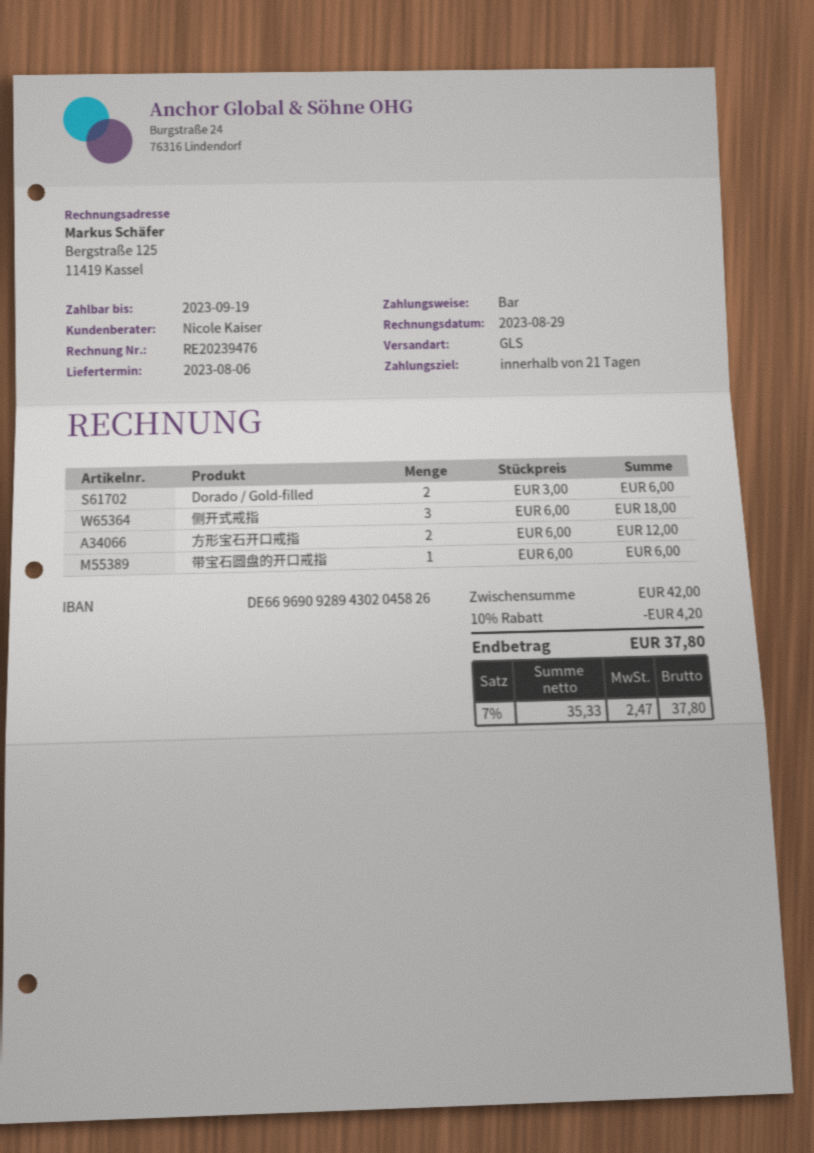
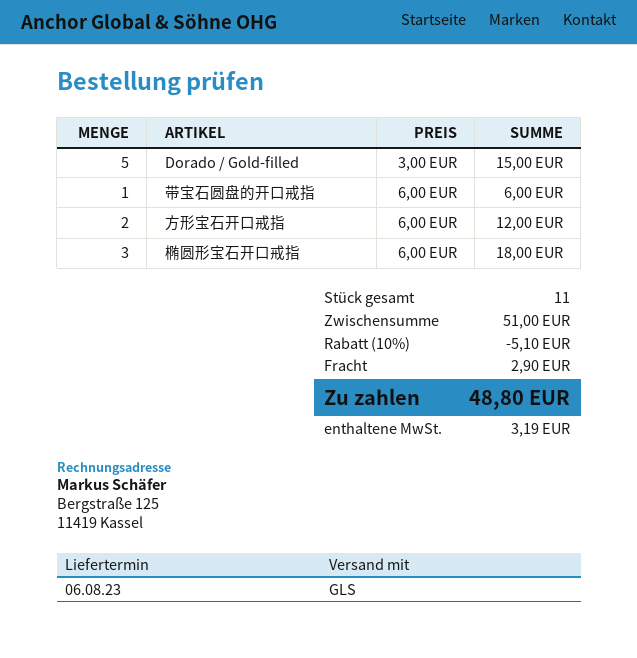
Dorado / Gold-filled: 2 x 3.00 = 6.00 -> 5 x 3.00 = 15.00
侧开式戒指: 3 x 6.00 = 18.00 -> none
椭圆形宝石开口戒指: none -> 3 x 6.00 = 18.00
subtotal: 42.00 -> 51.00
discount: 10% = 4.20 -> 10% = 5.10
shipping: none -> 2.90
tax: 2.47 -> 3.19
total: 37.80 -> 48.80

